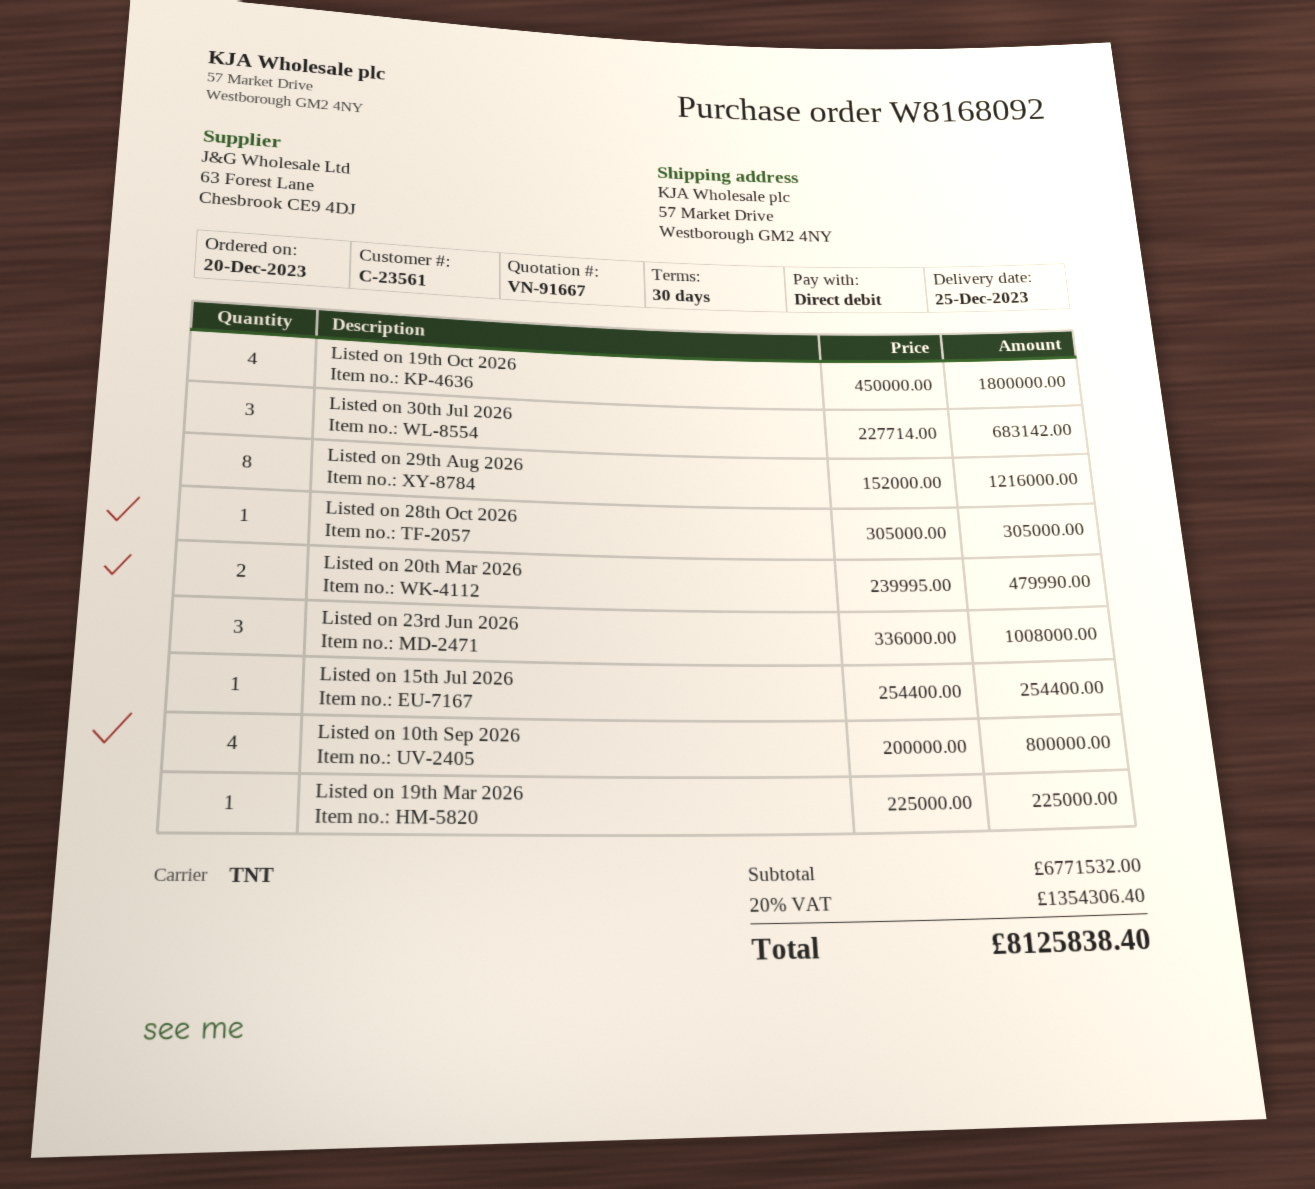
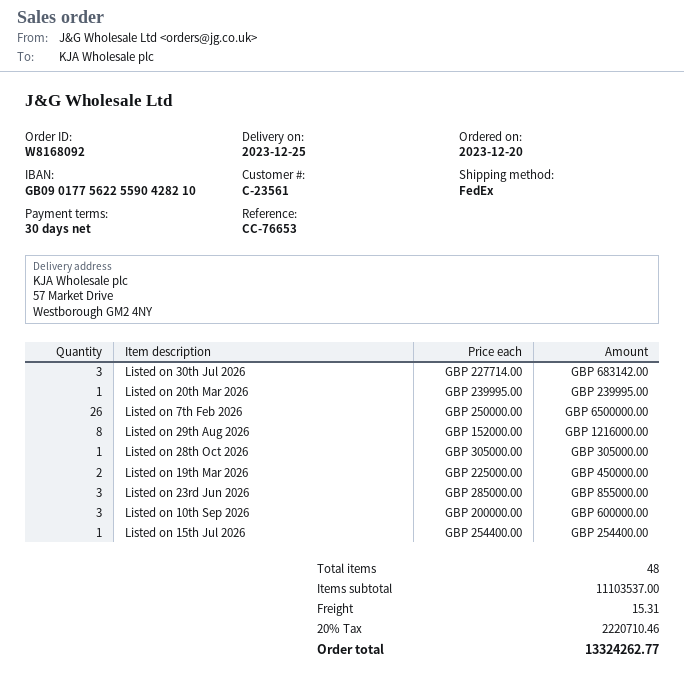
shipping method: TNT -> FedEx
Listed on 19th Oct 2026: 4 x 450000.00 = 1800000.00 -> none
Listed on 20th Mar 2026: 2 x 239995.00 = 479990.00 -> 1 x 239995.00 = 239995.00
Listed on 23rd Jun 2026: 3 x 336000.00 = 1008000.00 -> 3 x 285000.00 = 855000.00
Listed on 10th Sep 2026: 4 x 200000.00 = 800000.00 -> 3 x 200000.00 = 600000.00
Listed on 19th Mar 2026: 1 x 225000.00 = 225000.00 -> 2 x 225000.00 = 450000.00
Listed on 7th Feb 2026: none -> 26 x 250000.00 = 6500000.00
subtotal: 6771532.00 -> 11103537.00
shipping: none -> 15.31
tax: 20% = 1354306.40 -> 20% = 2220710.46
total: 8125838.40 -> 13324262.77

